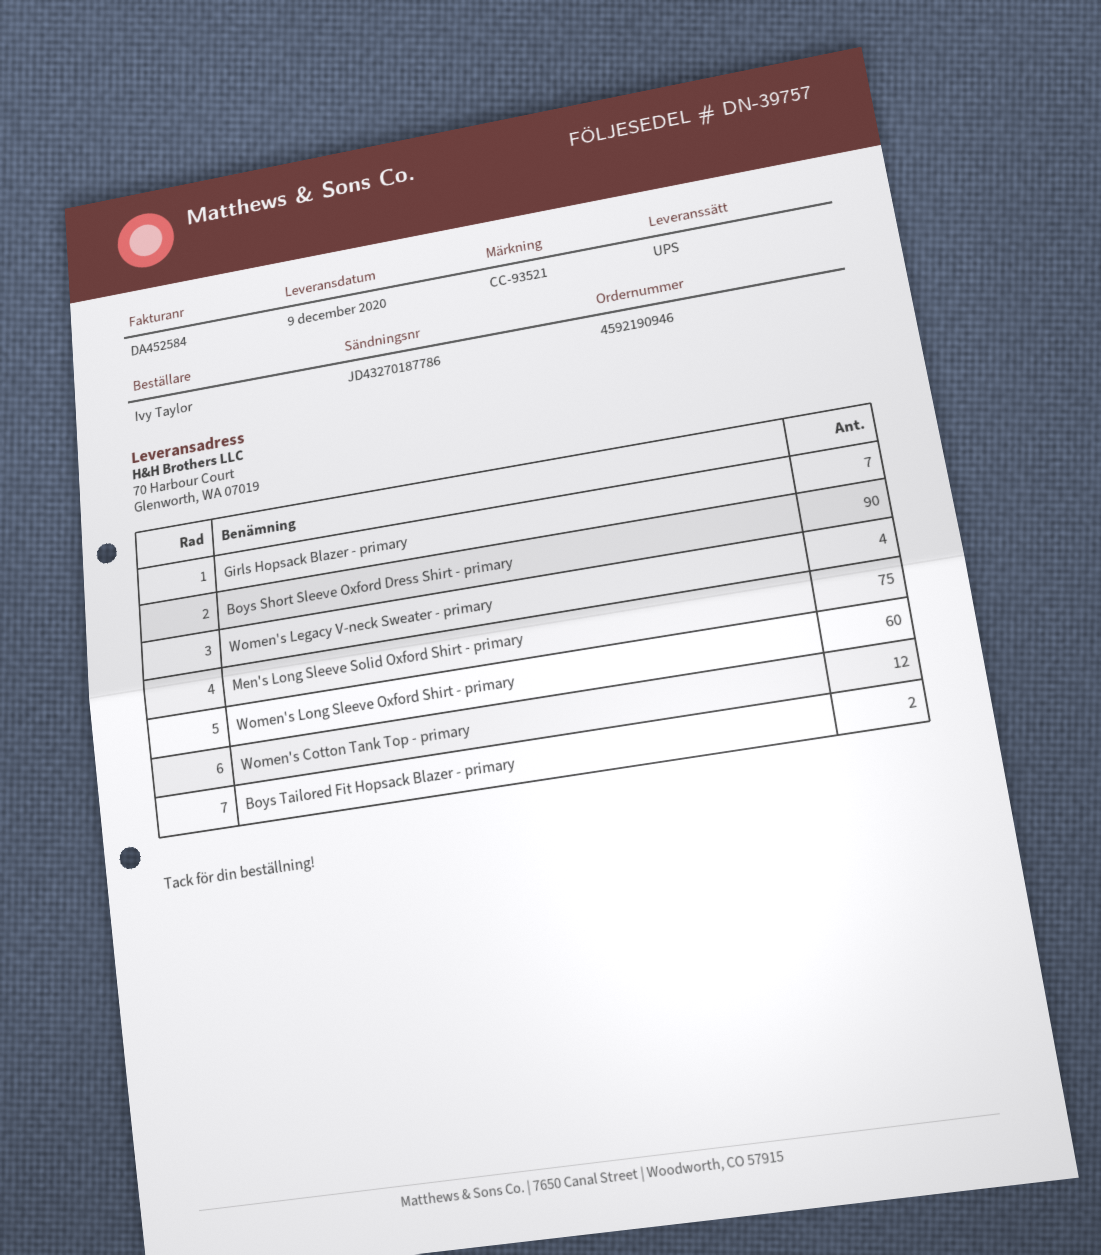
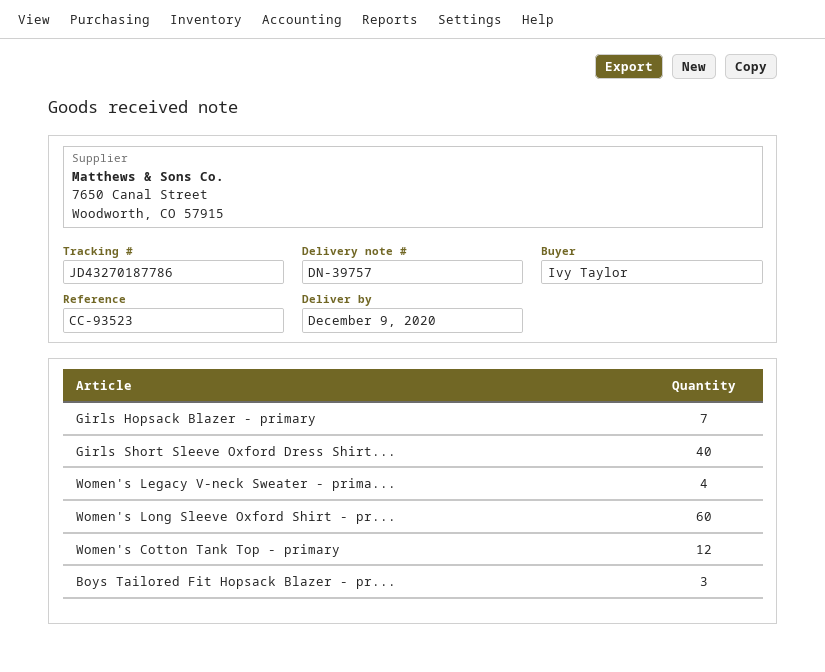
reference: CC-93521 -> CC-93523
Boys Short Sleeve Oxford Dress Shirt - primary: 90 -> none
Men's Long Sleeve Solid Oxford Shirt - primary: 75 -> none
Boys Tailored Fit Hopsack Blazer - primary: 2 -> 3
Girls Short Sleeve Oxford Dress Shirt...: none -> 40

